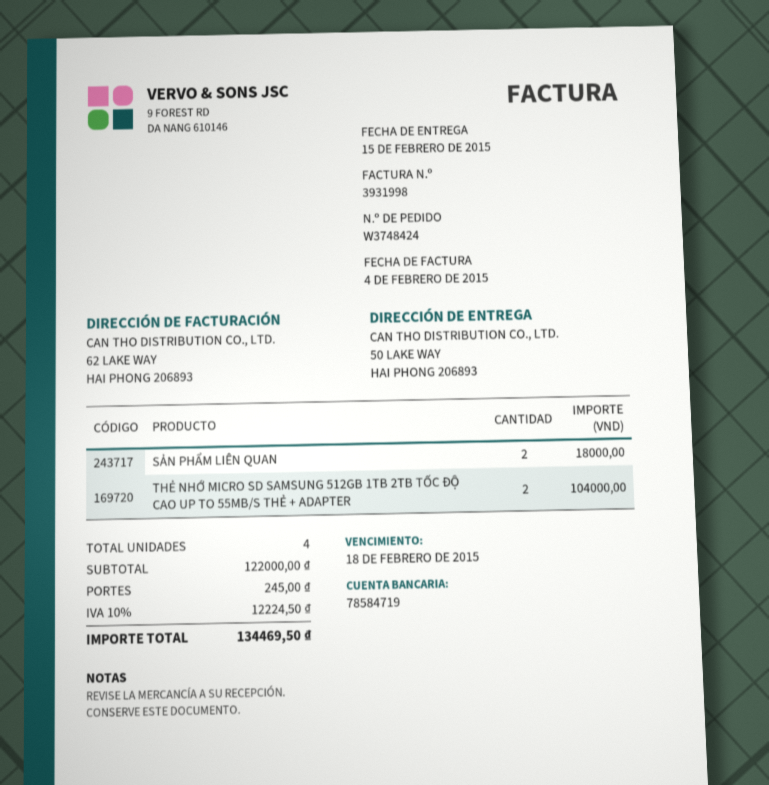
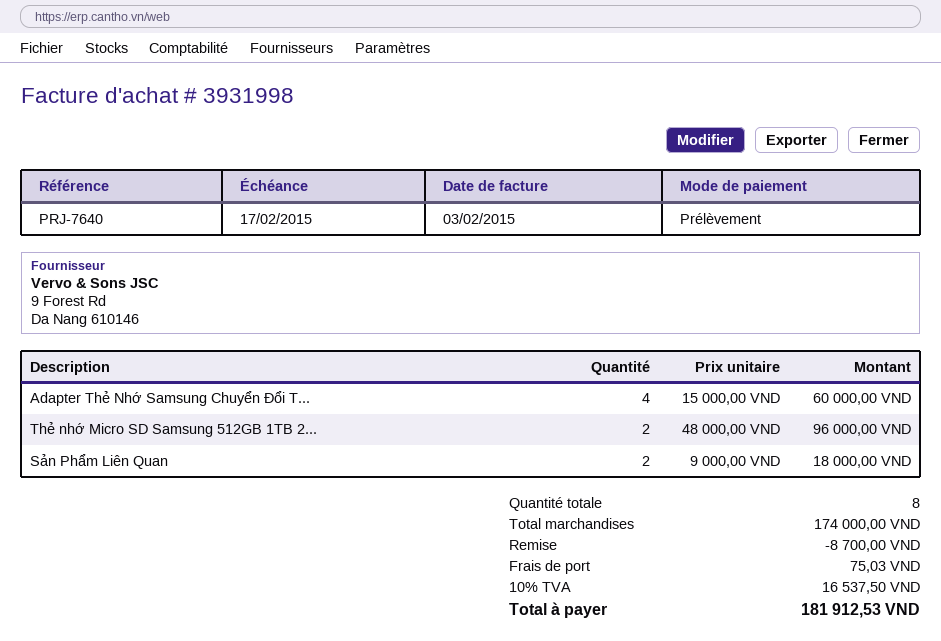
invoice date: 2015-02-04 -> 2015-02-03
due date: 2015-02-18 -> 2015-02-17
THẺ NHỚ MICRO SD SAMSUNG 512GB 1TB 2TB TỐC ĐỘ CAO UP TO 55MB/S THẺ + ADAPTER: 2 for 104000.00 -> 2 for 96000.00
Adapter Thẻ Nhớ Samsung Chuyển Đổi T...: none -> 4 for 60000.00
total quantity: 4 -> 8
subtotal: 122000.00 -> 174000.00
discount: none -> 8700.00
shipping: 245.00 -> 75.03
tax: 10% = 12224.50 -> 10% = 16537.50
total: 134469.50 -> 181912.53

